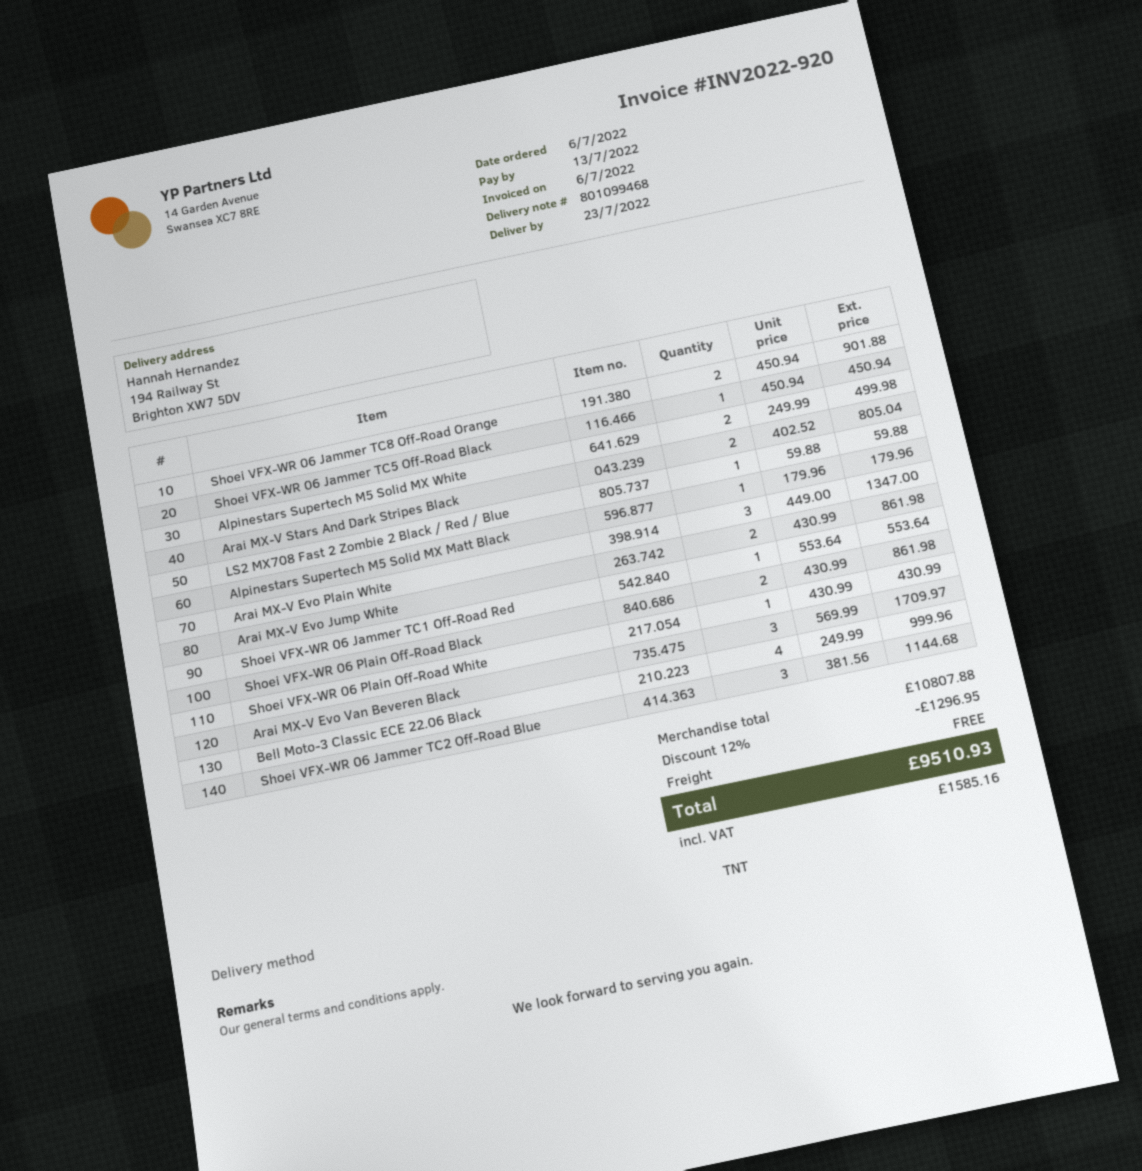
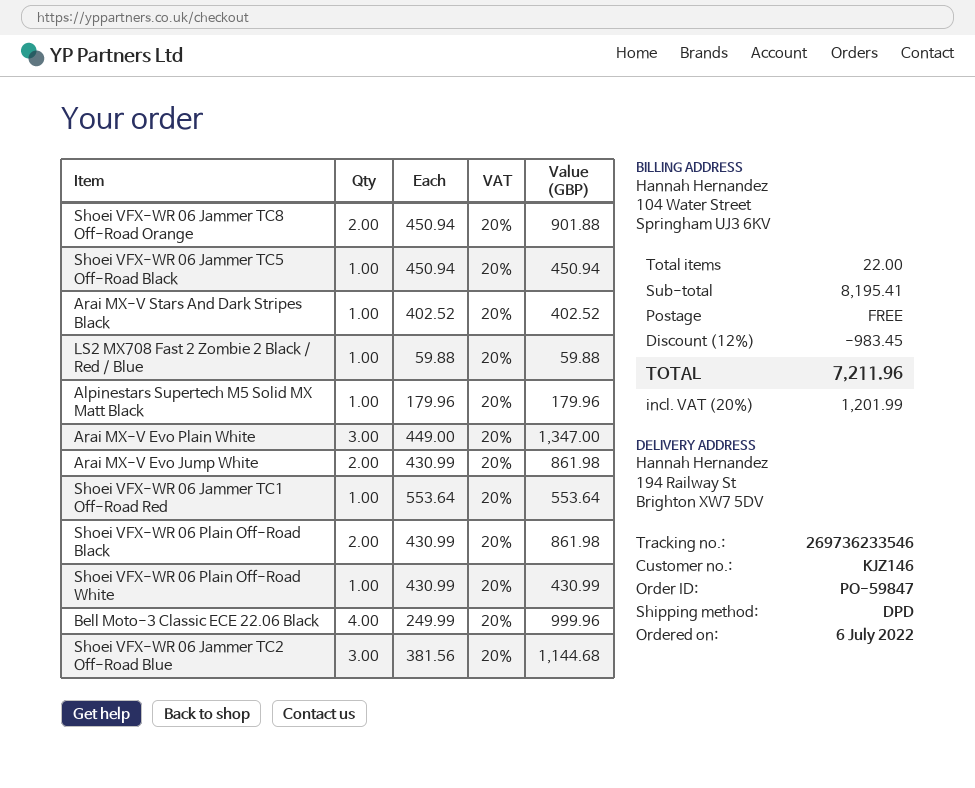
shipping method: TNT -> DPD
Alpinestars Supertech M5 Solid MX White: 2 x 249.99 = 499.98 -> none
Arai MX-V Stars And Dark Stripes Black: 2 x 402.52 = 805.04 -> 1 x 402.52 = 402.52
Arai MX-V Evo Van Beveren Black: 3 x 569.99 = 1709.97 -> none
subtotal: 10807.88 -> 8195.41
discount: 12% = 1296.95 -> 12% = 983.45
tax: 1585.16 -> 1201.99
total: 9510.93 -> 7211.96

